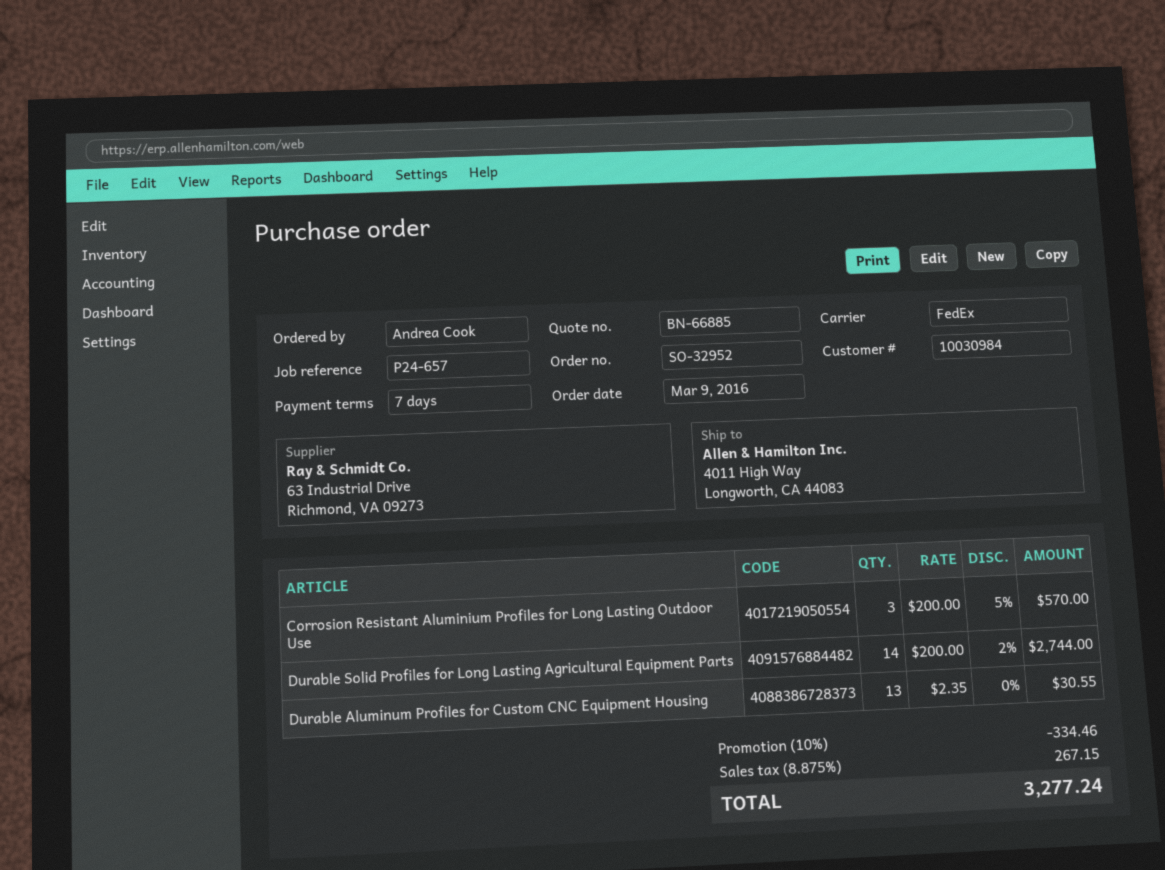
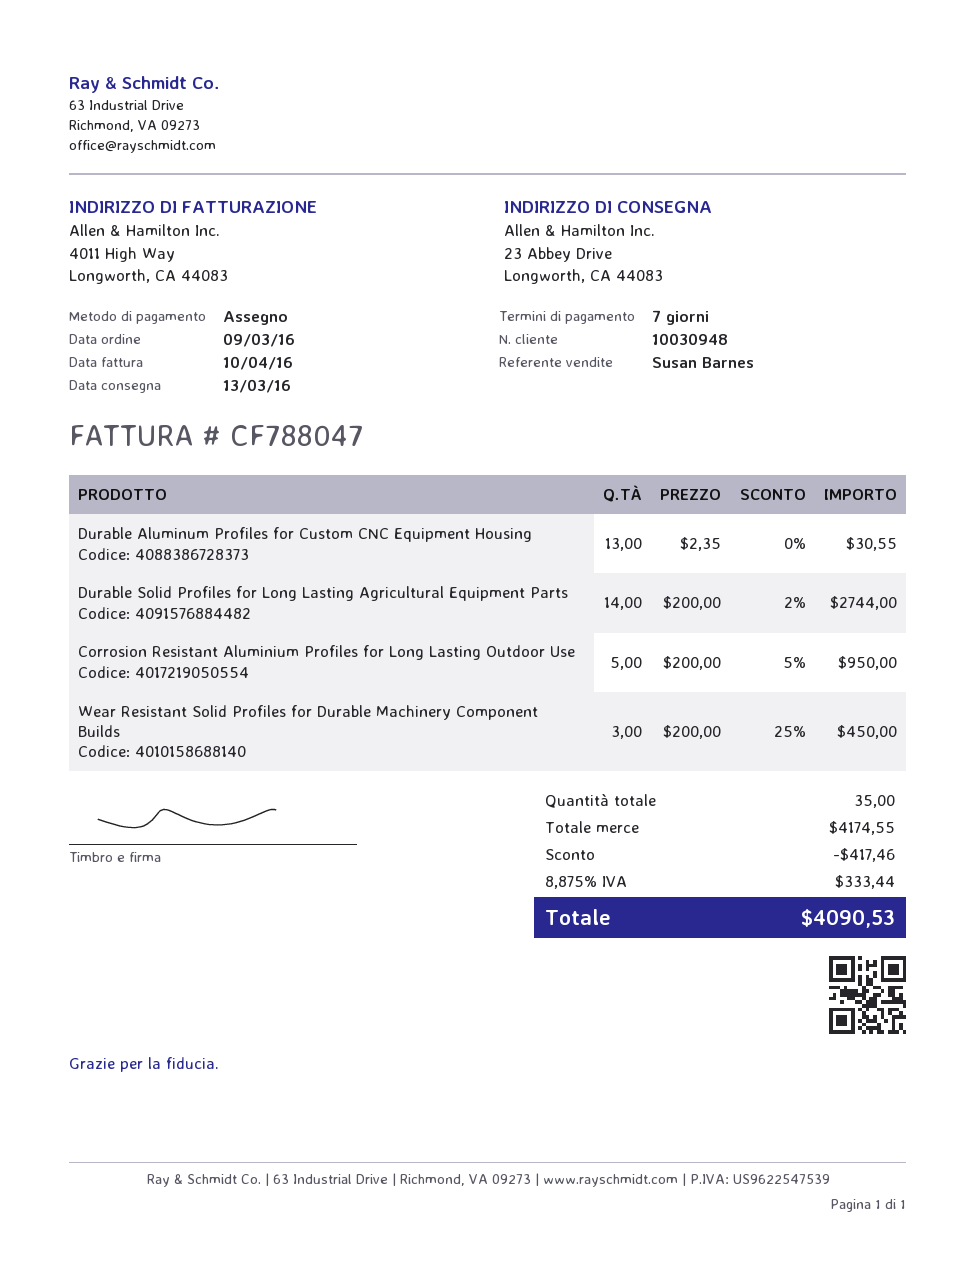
customer number: 10030984 -> 10030948
ship to: 4011 High Way, Longworth, CA 44083 -> 23 Abbey Drive, Longworth, CA 44083
Corrosion Resistant Aluminium Profiles for Long Lasting Outdoor Use: 3 x 200.00 - 5% = 570.00 -> 5 x 200.00 - 5% = 950.00
Wear Resistant Solid Profiles for Durable Machinery Component Builds: none -> 3 x 200.00 - 25% = 450.00
discount: 334.46 -> 417.46
tax: 8.875% = 267.15 -> 8.875% = 333.44
total: 3277.24 -> 4090.53

